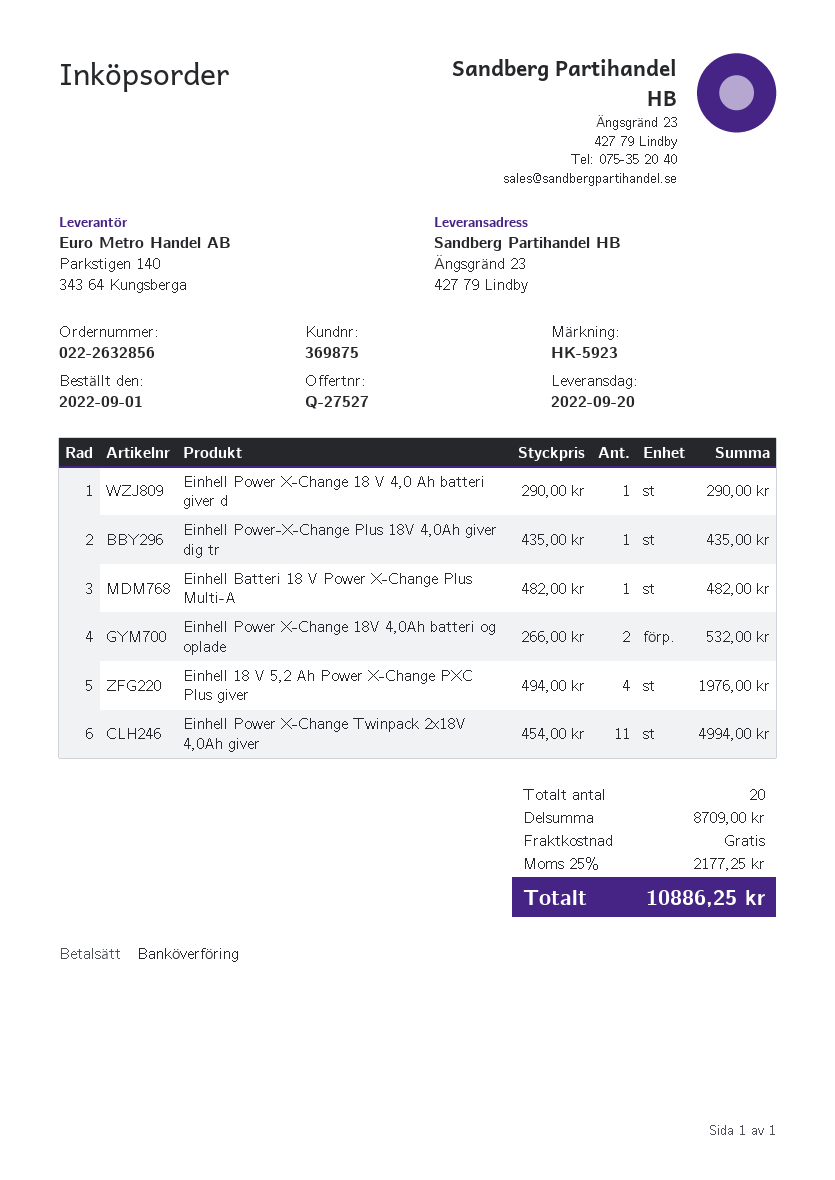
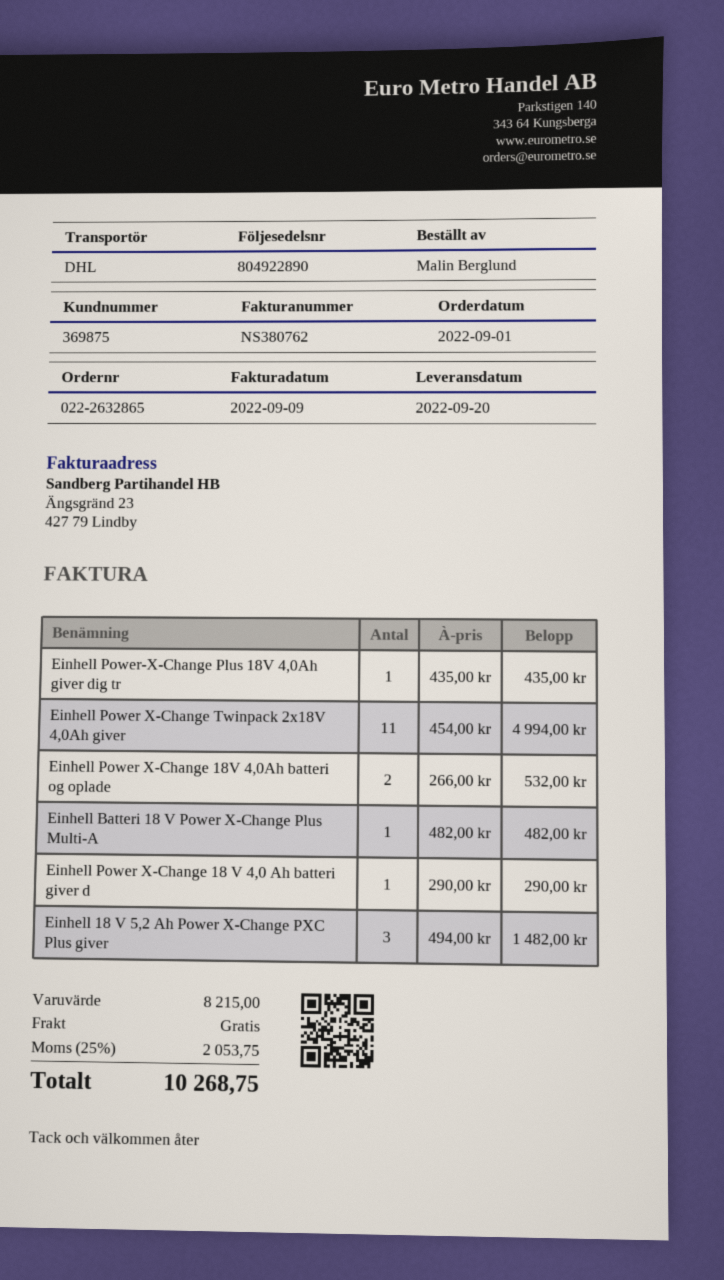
order number: 022-2632856 -> 022-2632865
Einhell 18 V 5,2 Ah Power X-Change PXC Plus giver: 4 x 494.00 = 1976.00 -> 3 x 494.00 = 1482.00
subtotal: 8709.00 -> 8215.00
tax: 25% = 2177.25 -> 25% = 2053.75
total: 10886.25 -> 10268.75

